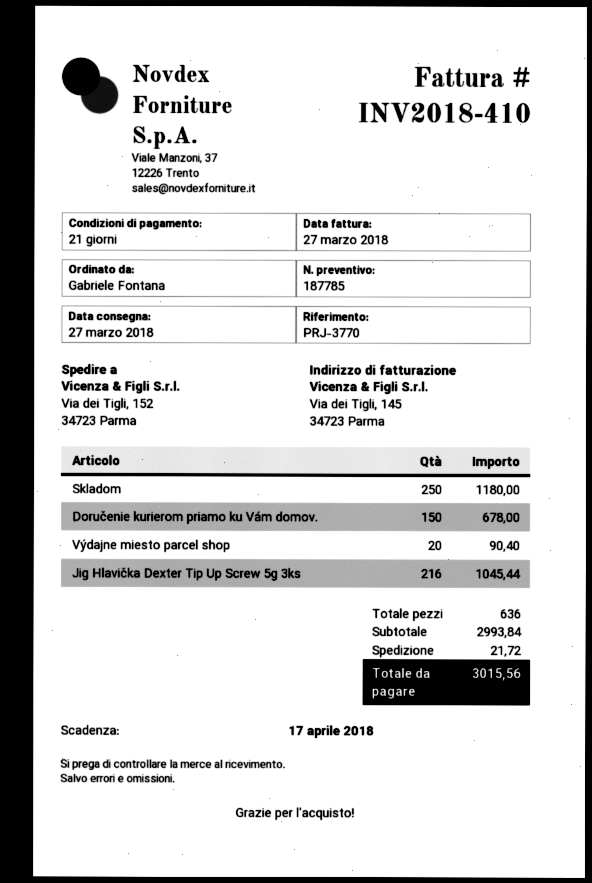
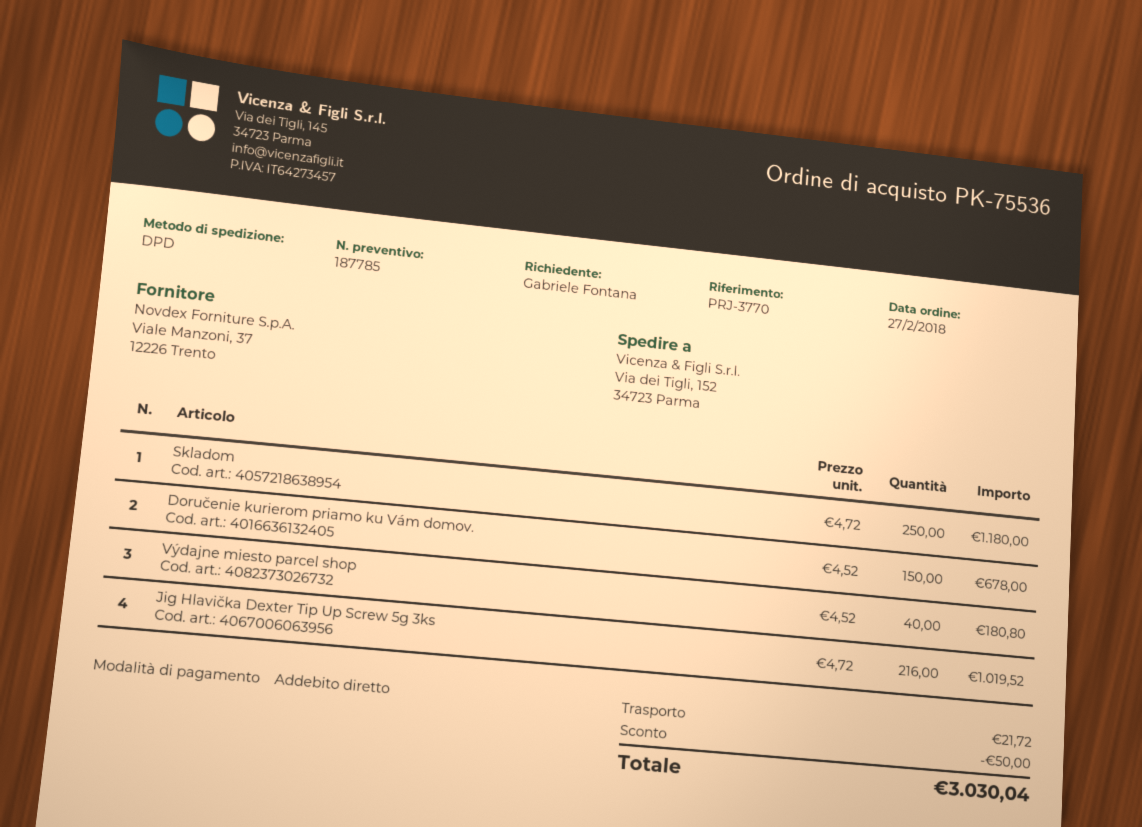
Výdajne miesto parcel shop: 20 for 90.40 -> 40 for 180.80
Jig Hlavička Dexter Tip Up Screw 5g 3ks: 216 for 1045.44 -> 216 for 1019.52
discount: none -> 50.00
total: 3015.56 -> 3030.04

